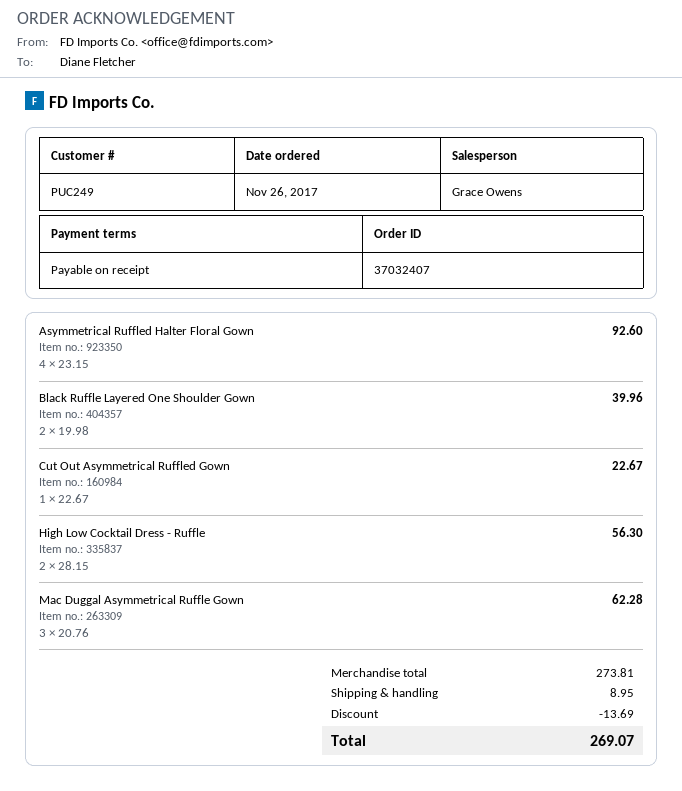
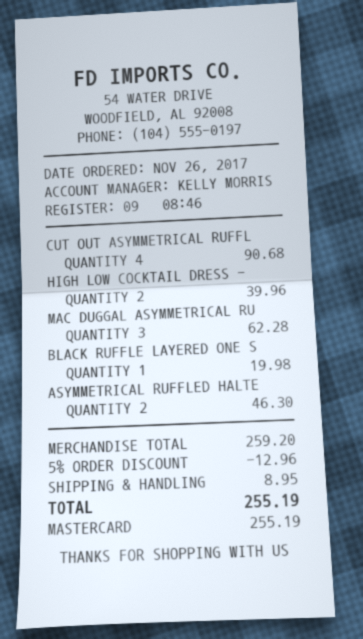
sales rep: Grace Owens -> KELLY MORRIS
Asymmetrical Ruffled Halter Floral Gown: 4 for 92.60 -> 2 for 46.30
Black Ruffle Layered One Shoulder Gown: 2 for 39.96 -> 1 for 19.98
Cut Out Asymmetrical Ruffled Gown: 1 for 22.67 -> 4 for 90.68
High Low Cocktail Dress - Ruffle: 2 for 56.30 -> 2 for 39.96
subtotal: 273.81 -> 259.20
discount: 13.69 -> 12.96
total: 269.07 -> 255.19

